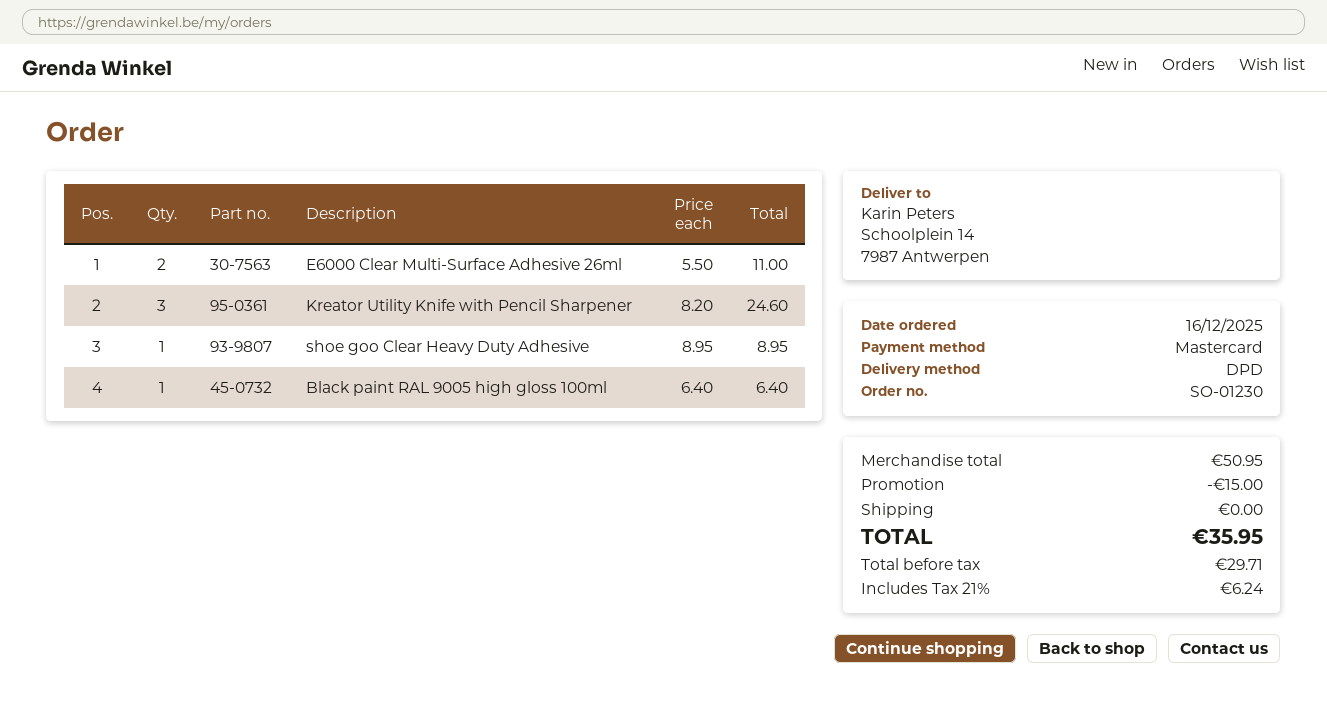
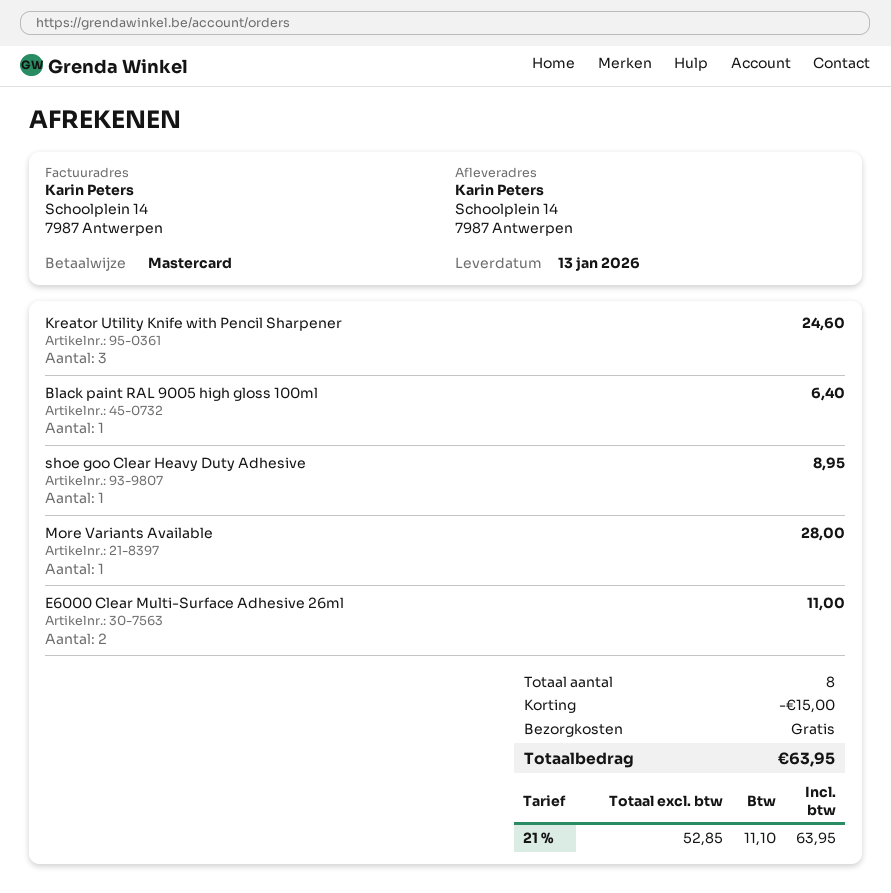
More Variants Available: none -> 1 for 28.00
net: 29.71 -> 52.85
tax: 21% = 6.24 -> 21% = 11.10
total: 35.95 -> 63.95

